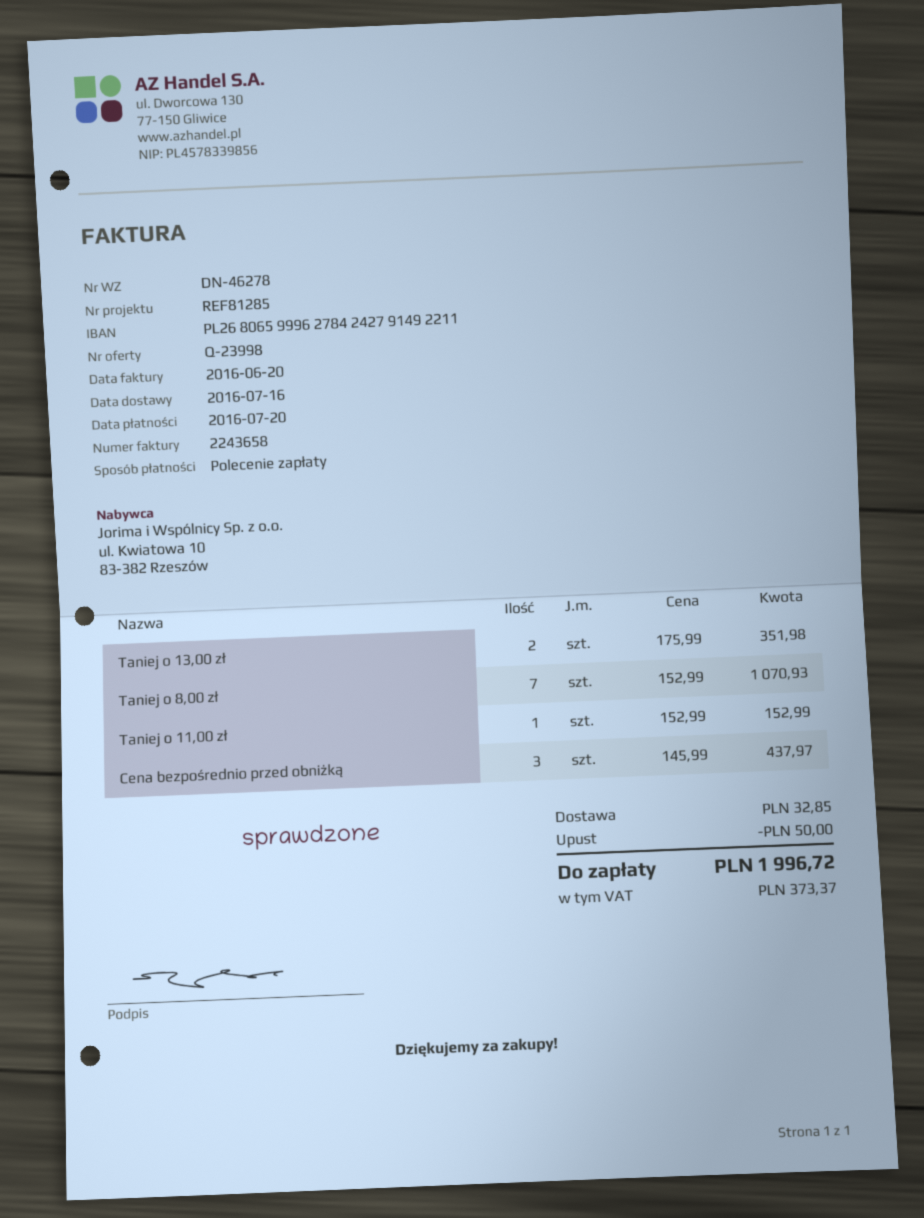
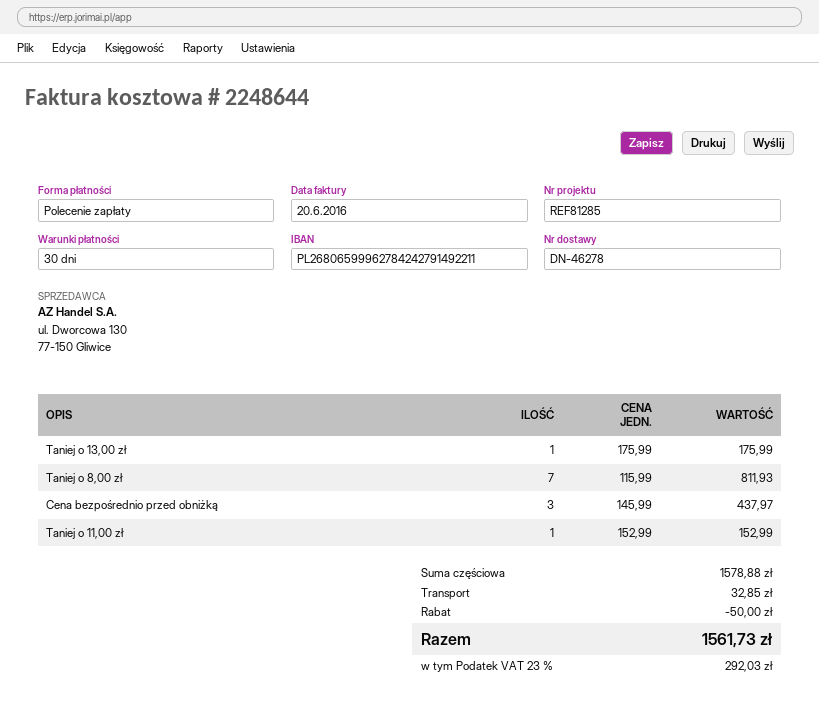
invoice number: 2243658 -> 2248644
Taniej o 13,00 zł: 2 x 175.99 = 351.98 -> 1 x 175.99 = 175.99
Taniej o 8,00 zł: 7 x 152.99 = 1070.93 -> 7 x 115.99 = 811.93
tax: 373.37 -> 292.03
total: 1996.72 -> 1561.73

